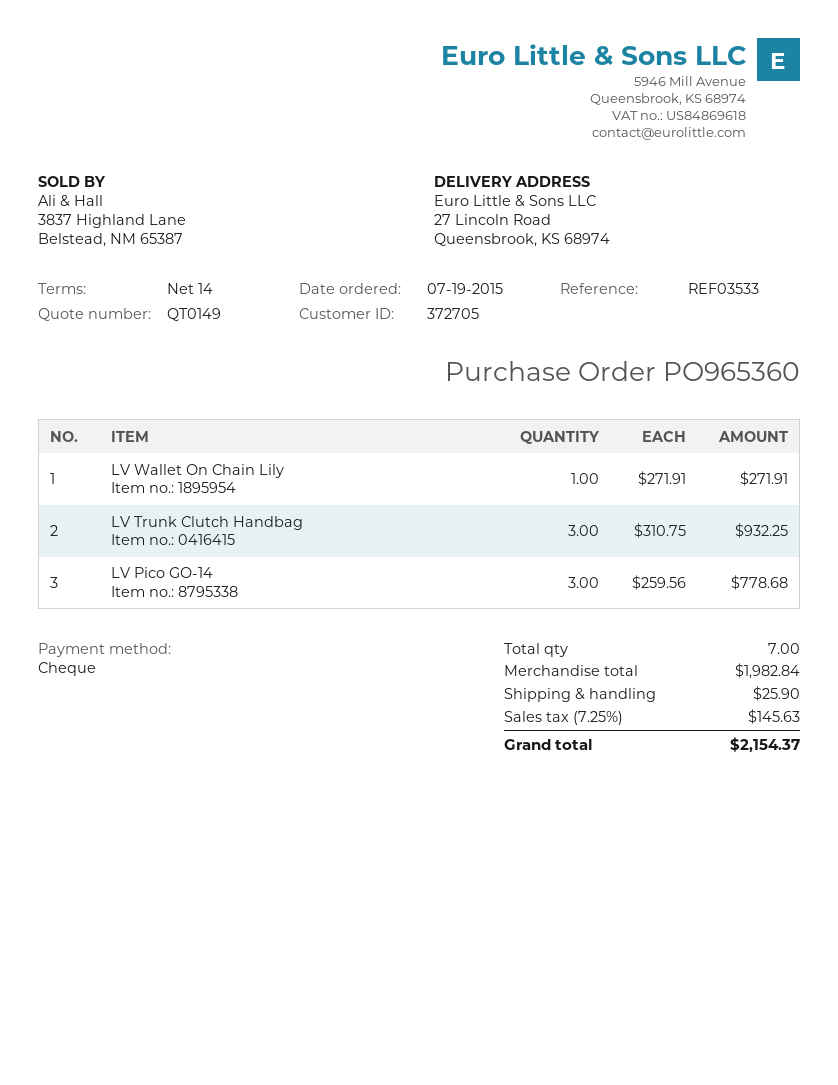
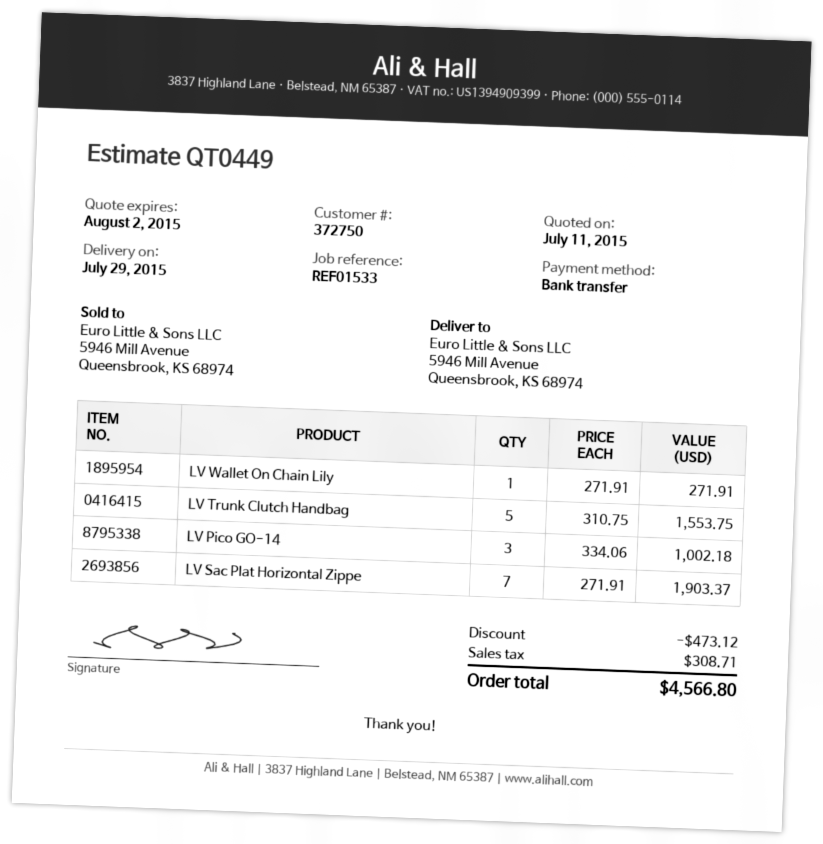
quote number: QT0149 -> QT0449
customer number: 372705 -> 372750
reference: REF03533 -> REF01533
payment method: cheque -> bank transfer
ship to: 27 Lincoln Road, Queensbrook, KS 68974 -> 5946 Mill Avenue, Queensbrook, KS 68974
LV Trunk Clutch Handbag: 3 x 310.75 = 932.25 -> 5 x 310.75 = 1553.75
LV Pico GO-14: 3 x 259.56 = 778.68 -> 3 x 334.06 = 1002.18
LV Sac Plat Horizontal Zippe: none -> 7 x 271.91 = 1903.37
discount: none -> 473.12
shipping: 25.90 -> none
tax: 145.63 -> 308.71
total: 2154.37 -> 4566.80

